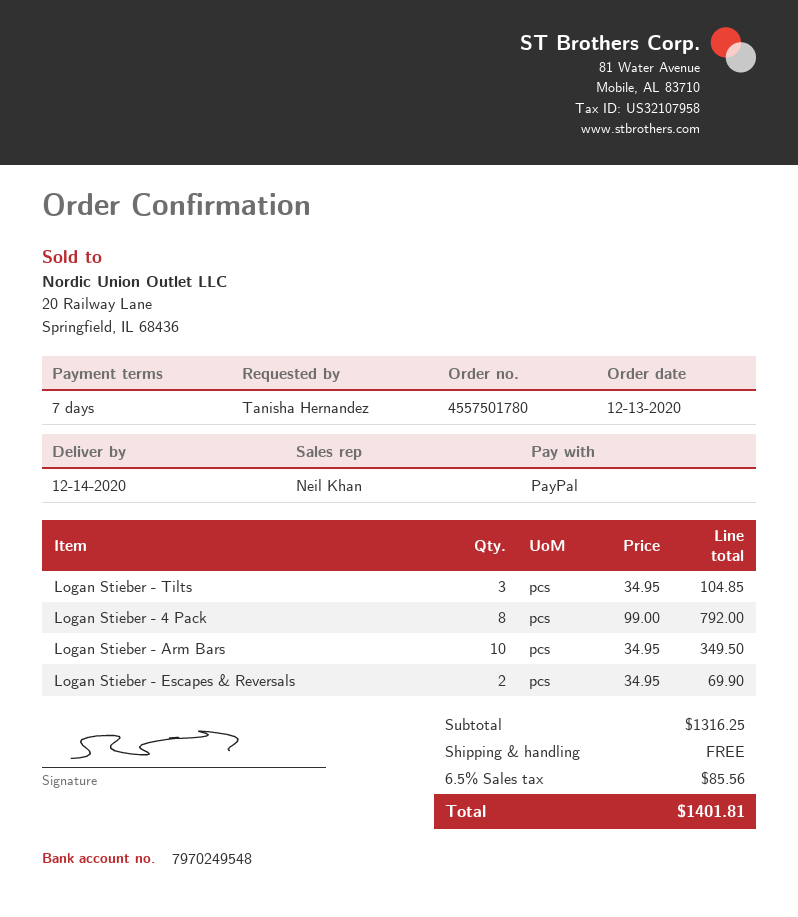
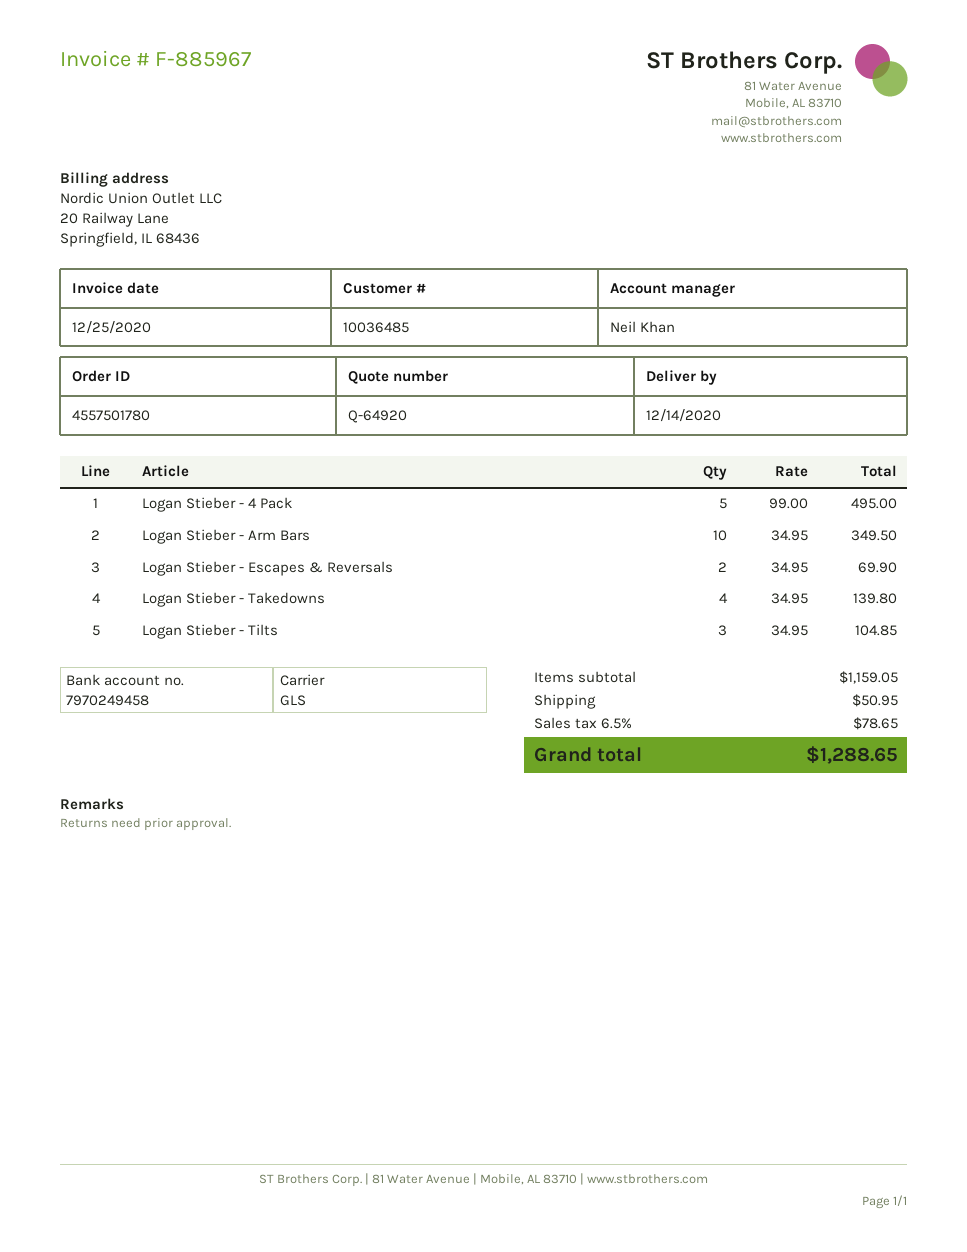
bank account: 7970249548 -> 7970249458
Logan Stieber - 4 Pack: 8 x 99.00 = 792.00 -> 5 x 99.00 = 495.00
Logan Stieber - Takedowns: none -> 4 x 34.95 = 139.80
subtotal: 1316.25 -> 1159.05
shipping: 0.00 -> 50.95
tax: 6.5% = 85.56 -> 6.5% = 78.65
total: 1401.81 -> 1288.65

